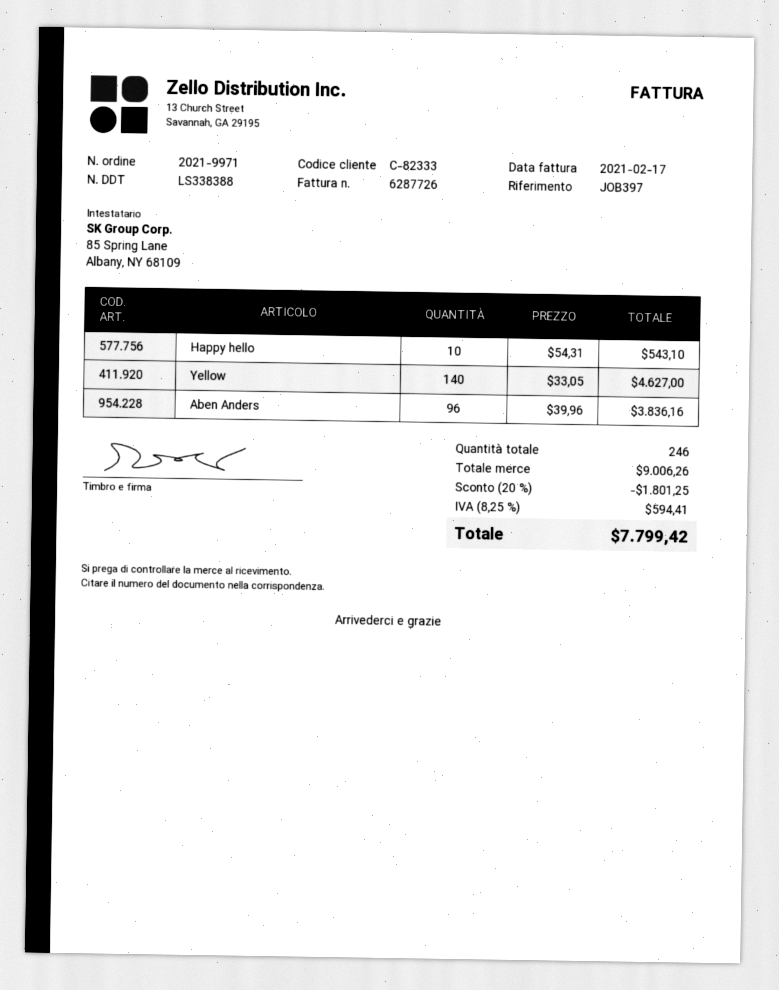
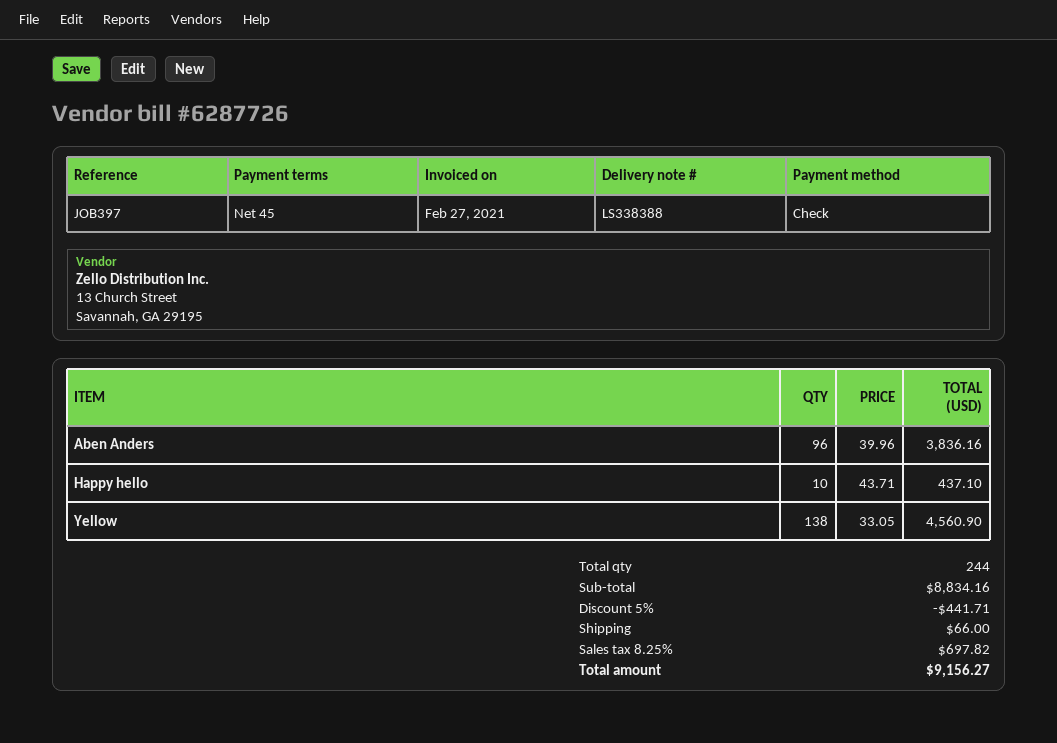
invoice date: 2021-02-17 -> 2021-02-27
Happy hello: 10 x 54.31 = 543.10 -> 10 x 43.71 = 437.10
Yellow: 140 x 33.05 = 4627.00 -> 138 x 33.05 = 4560.90
total quantity: 246 -> 244
subtotal: 9006.26 -> 8834.16
discount: 20% = 1801.25 -> 5% = 441.71
shipping: none -> 66.00
tax: 8.25% = 594.41 -> 8.25% = 697.82
total: 7799.42 -> 9156.27

